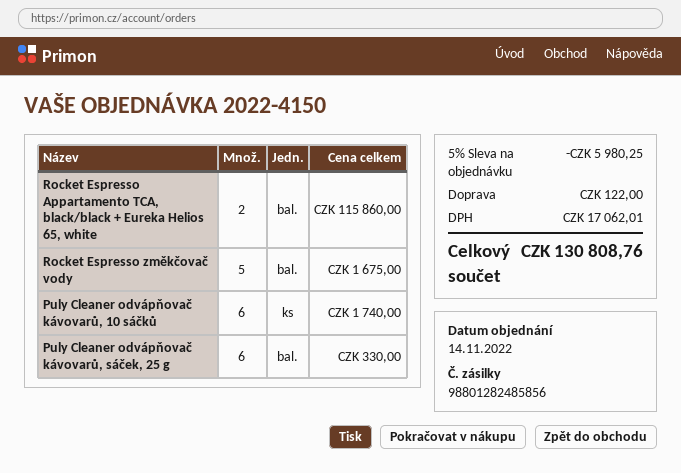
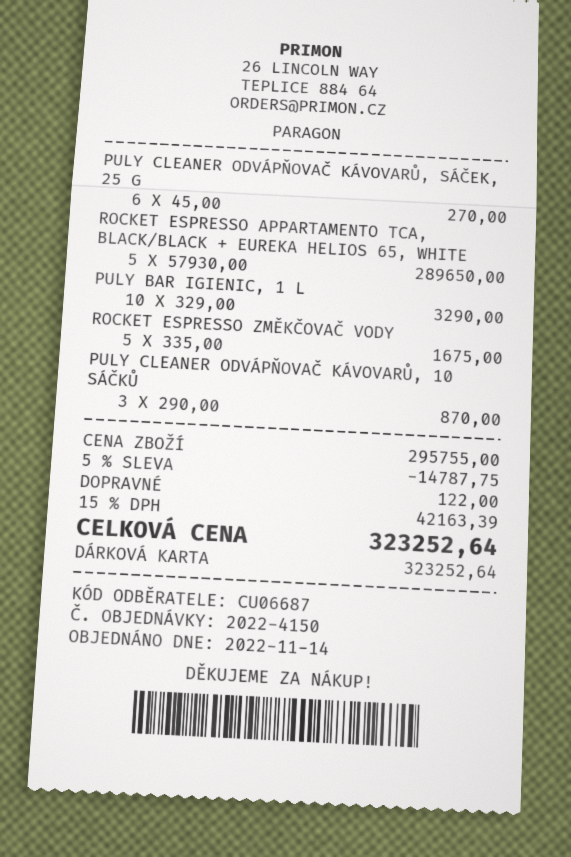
Rocket Espresso Appartamento TCA, black/black + Eureka Helios 65, white: 2 for 115860.00 -> 5 for 289650.00
Puly Cleaner odvápňovač kávovarů, 10 sáčků: 6 for 1740.00 -> 3 for 870.00
Puly Cleaner odvápňovač kávovarů, sáček, 25 g: 6 for 330.00 -> 6 for 270.00
PULY BAR IGIENIC, 1 L: none -> 10 for 3290.00
discount: 5% = 5980.25 -> 5% = 14787.75
tax: 17062.01 -> 42163.39
total: 130808.76 -> 323252.64

